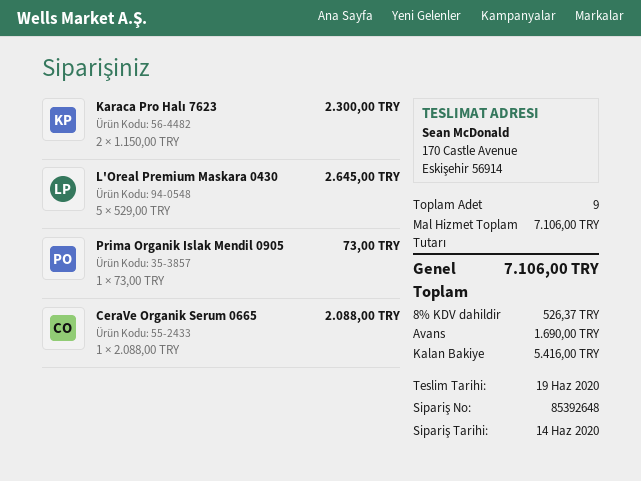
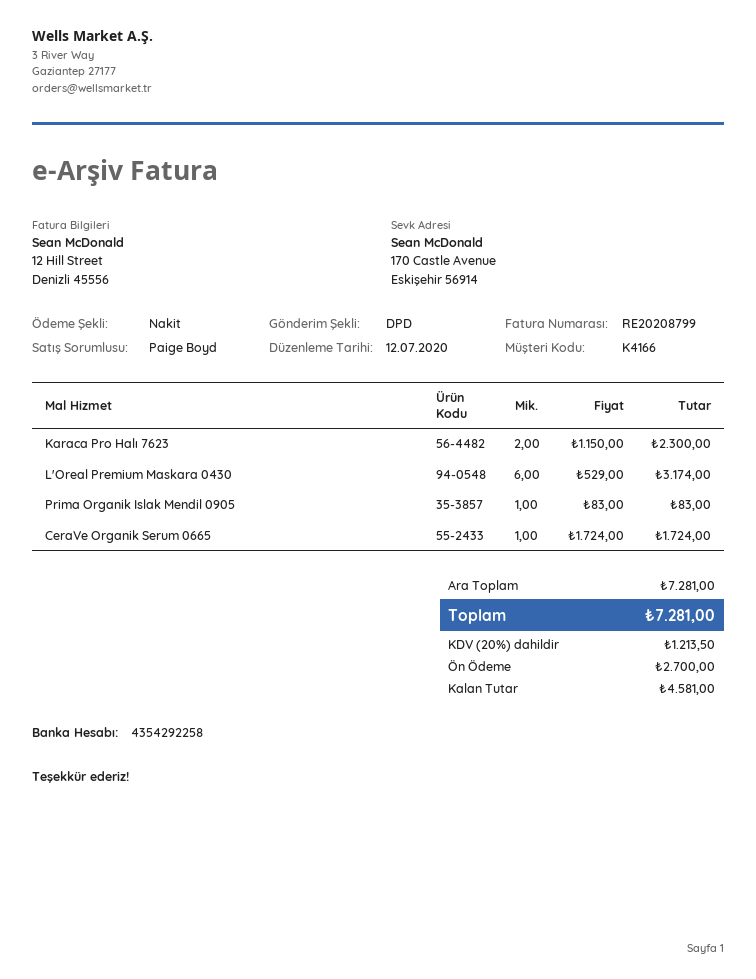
L'Oreal Premium Maskara 0430: 5 x 529.00 = 2645.00 -> 6 x 529.00 = 3174.00
Prima Organik Islak Mendil 0905: 1 x 73.00 = 73.00 -> 1 x 83.00 = 83.00
CeraVe Organik Serum 0665: 1 x 2088.00 = 2088.00 -> 1 x 1724.00 = 1724.00
subtotal: 7106.00 -> 7281.00
tax: 8% = 526.37 -> 20% = 1213.50
total: 7106.00 -> 7281.00
deposit: 1690.00 -> 2700.00
balance: 5416.00 -> 4581.00

